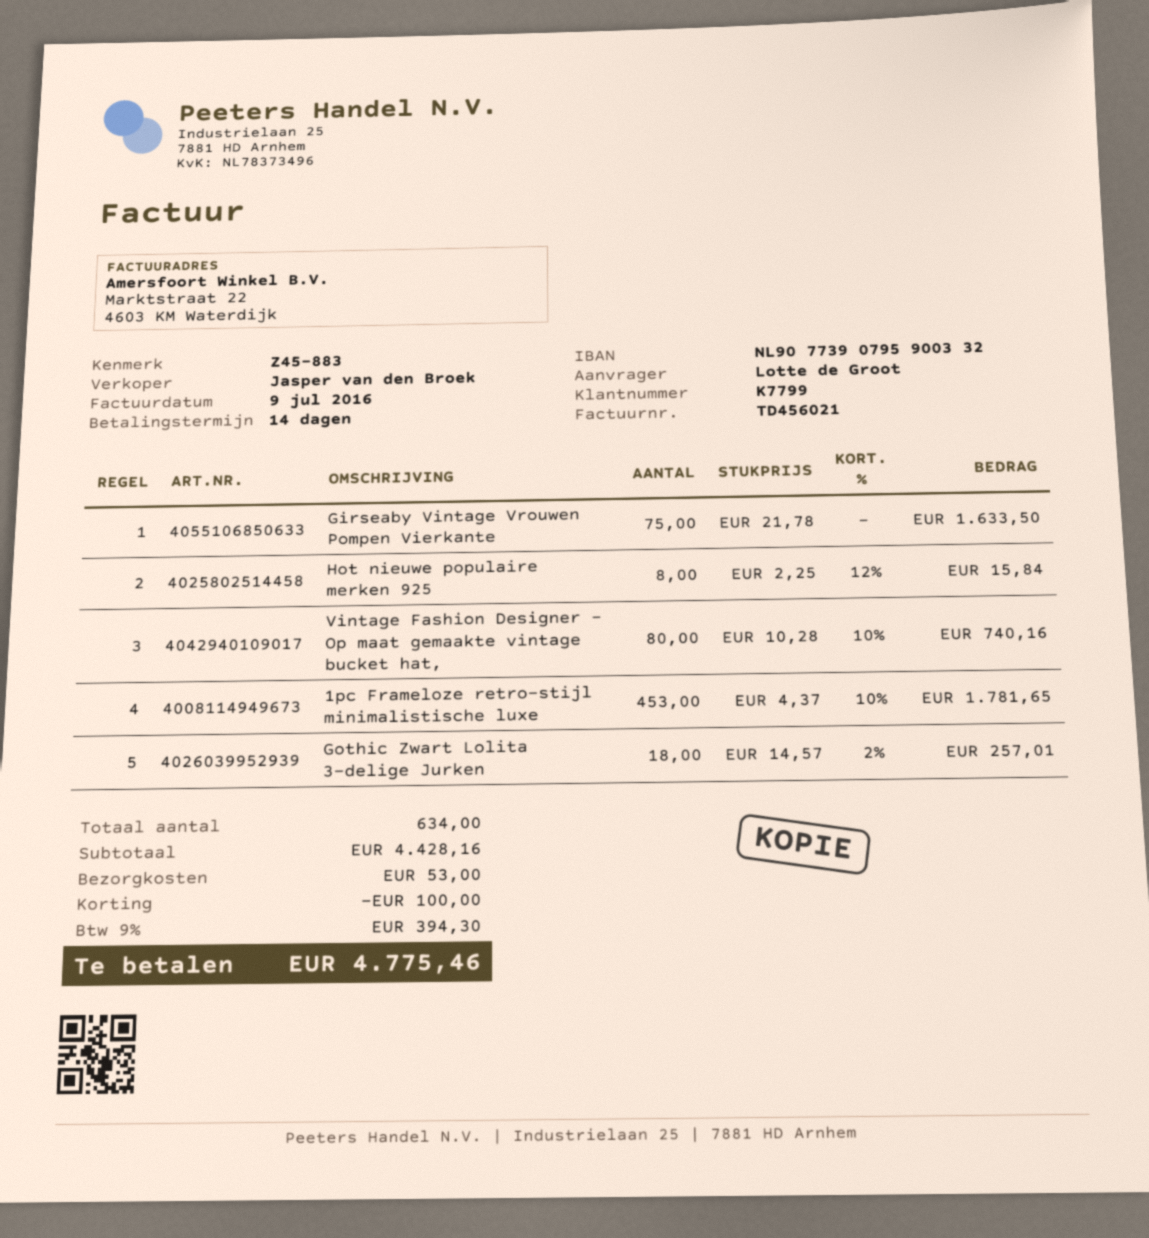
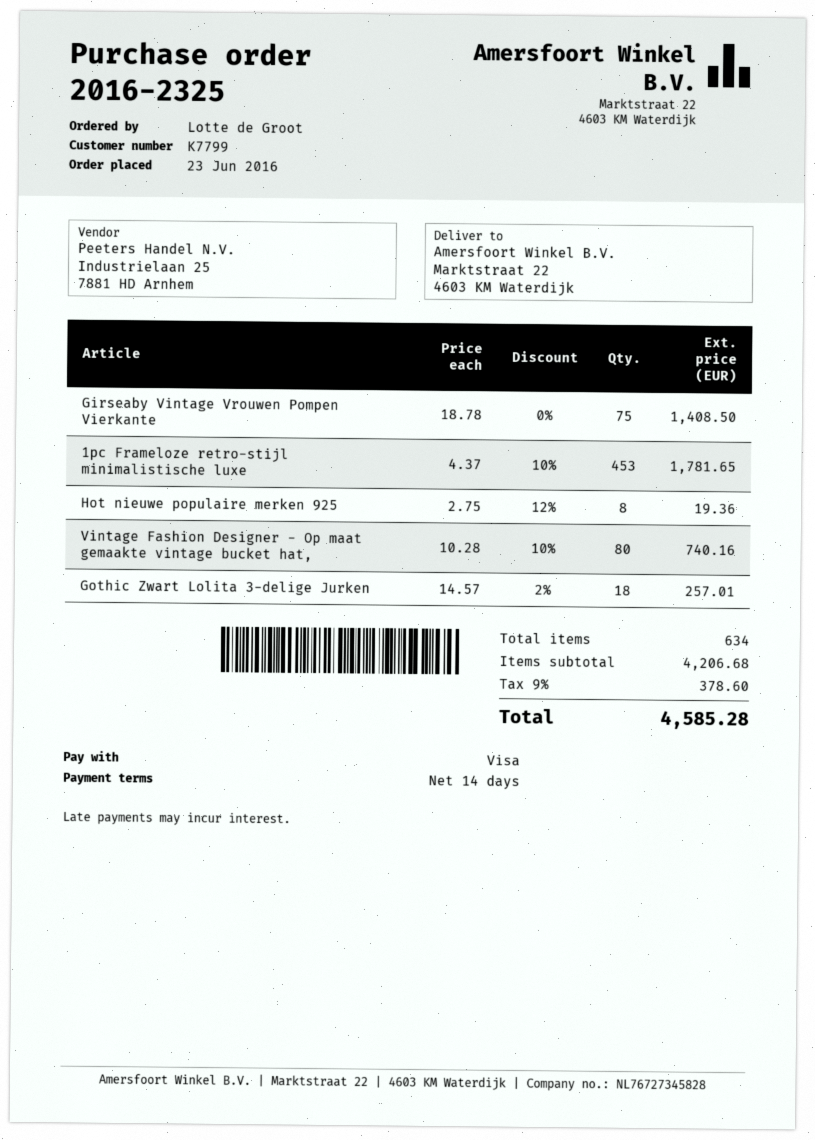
Girseaby Vintage Vrouwen Pompen Vierkante: 75 x 21.78 = 1633.50 -> 75 x 18.78 = 1408.50
Hot nieuwe populaire merken 925: 8 x 2.25 - 12% = 15.84 -> 8 x 2.75 - 12% = 19.36
subtotal: 4428.16 -> 4206.68
discount: 100.00 -> none
shipping: 53.00 -> none
tax: 9% = 394.30 -> 9% = 378.60
total: 4775.46 -> 4585.28

